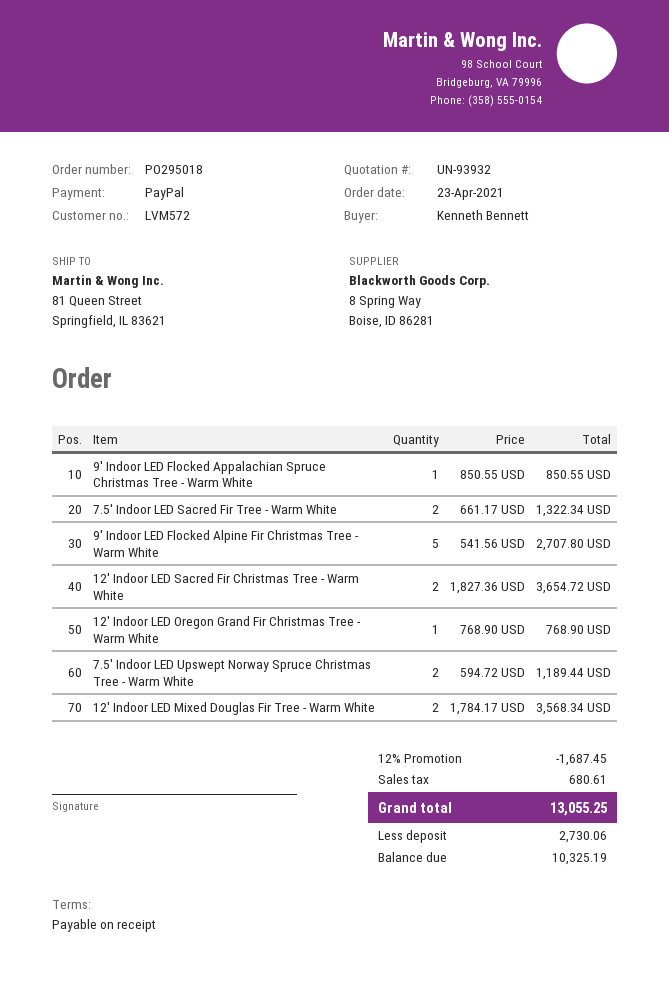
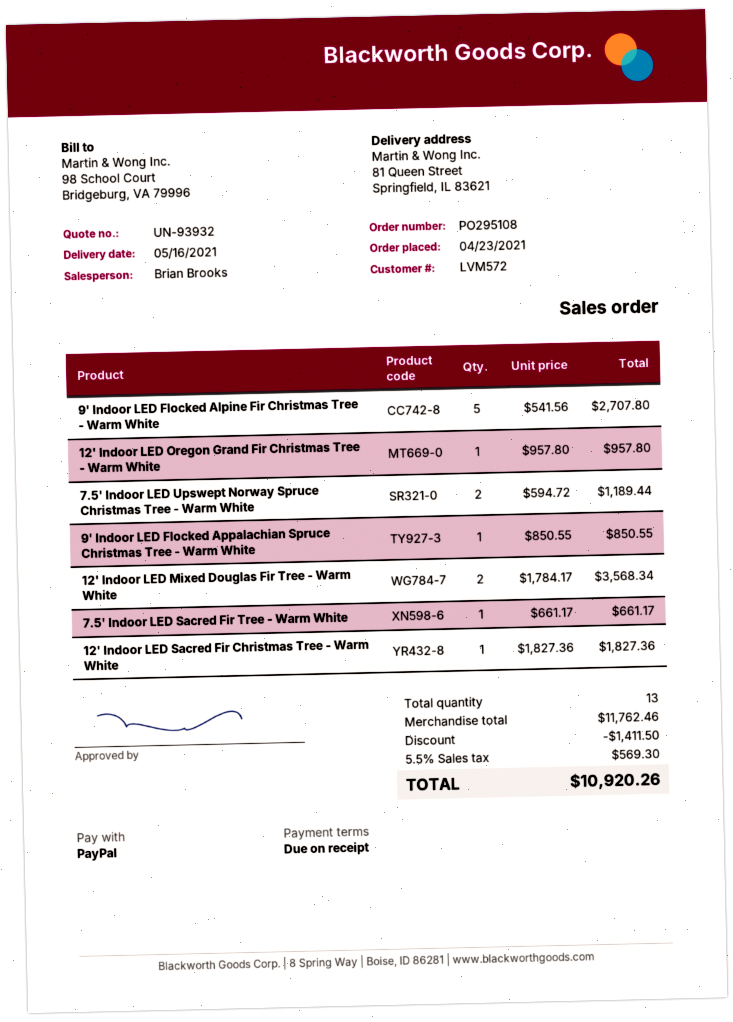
order number: PO295018 -> PO295108
7.5' Indoor LED Sacred Fir Tree - Warm White: 2 x 661.17 = 1322.34 -> 1 x 661.17 = 661.17
12' Indoor LED Sacred Fir Christmas Tree - Warm White: 2 x 1827.36 = 3654.72 -> 1 x 1827.36 = 1827.36
12' Indoor LED Oregon Grand Fir Christmas Tree - Warm White: 1 x 768.90 = 768.90 -> 1 x 957.80 = 957.80
discount: 1687.45 -> 1411.50
tax: 680.61 -> 569.30
total: 13055.25 -> 10920.26

